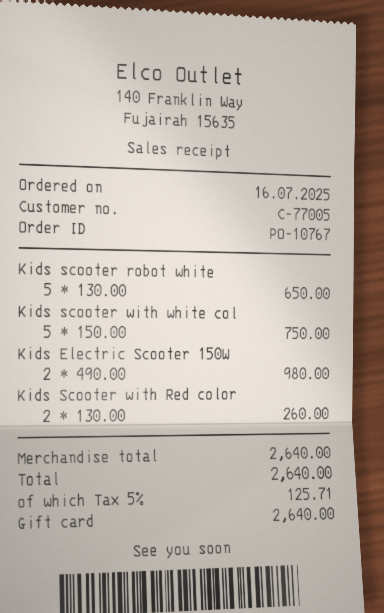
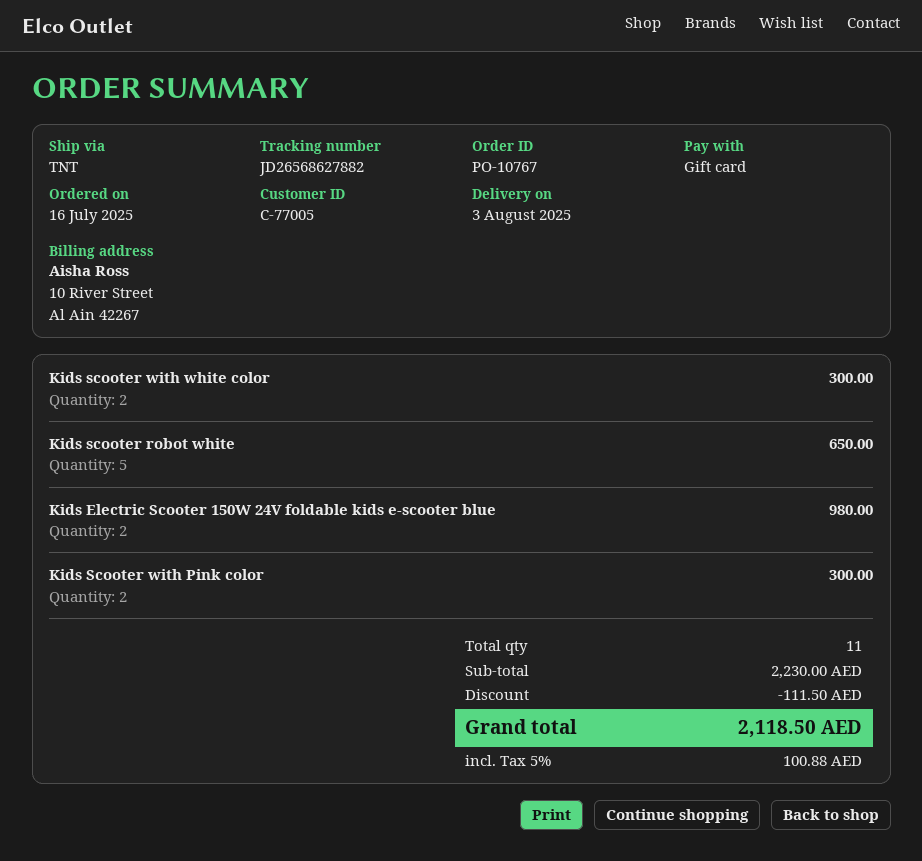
Kids scooter with white col: 5 for 750.00 -> 2 for 300.00
Kids Scooter with Red color: 2 for 260.00 -> none
Kids Scooter with Pink color: none -> 2 for 300.00
subtotal: 2640.00 -> 2230.00
discount: none -> 111.50
tax: 5% = 125.71 -> 5% = 100.88
total: 2640.00 -> 2118.50

